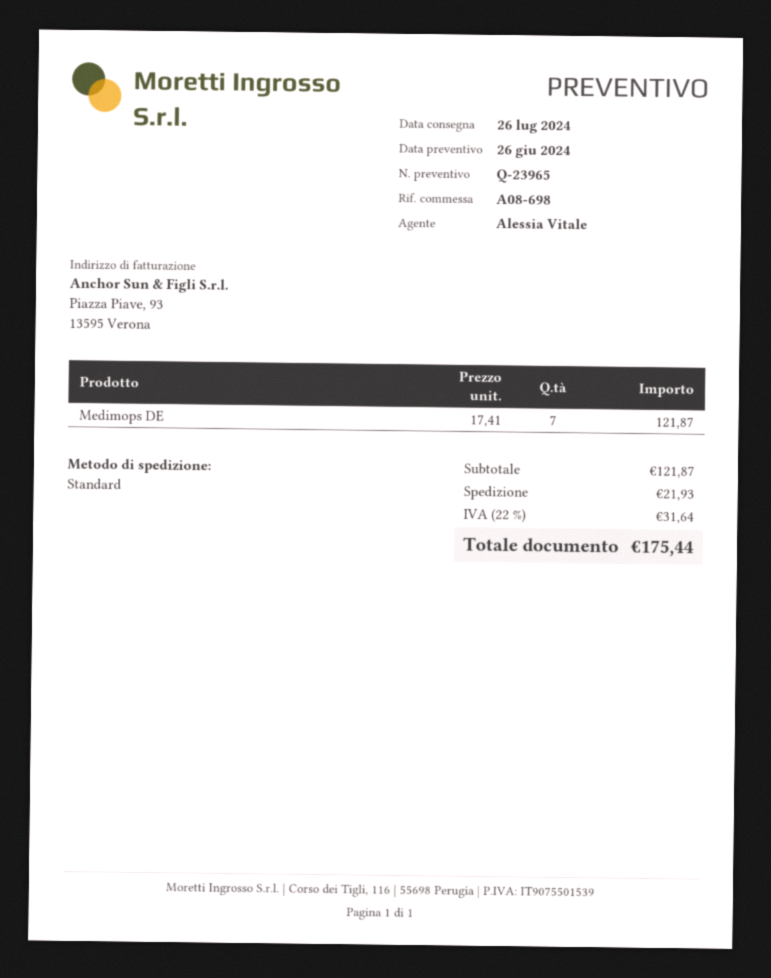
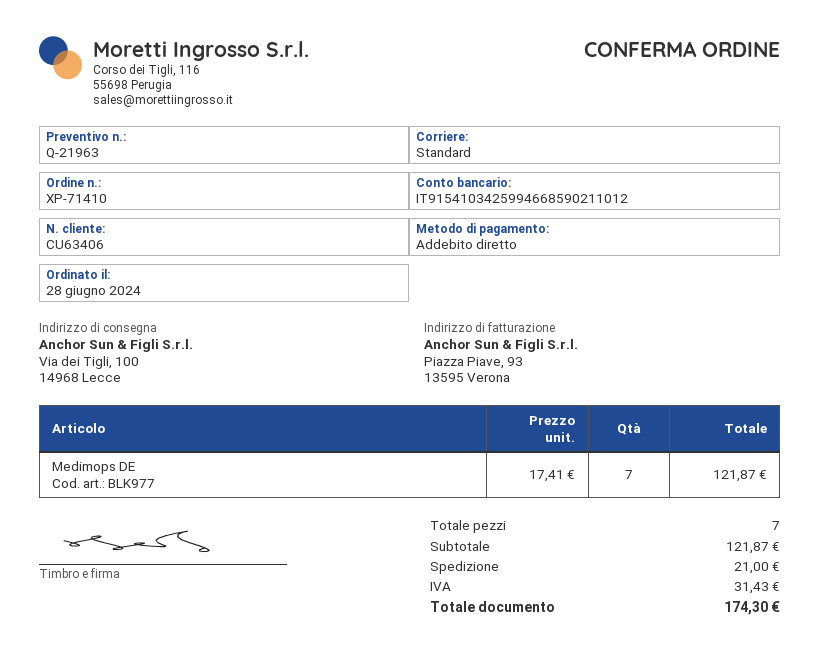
quote number: Q-23965 -> Q-21963
shipping: 21.93 -> 21.00
tax: 31.64 -> 31.43
total: 175.44 -> 174.30

